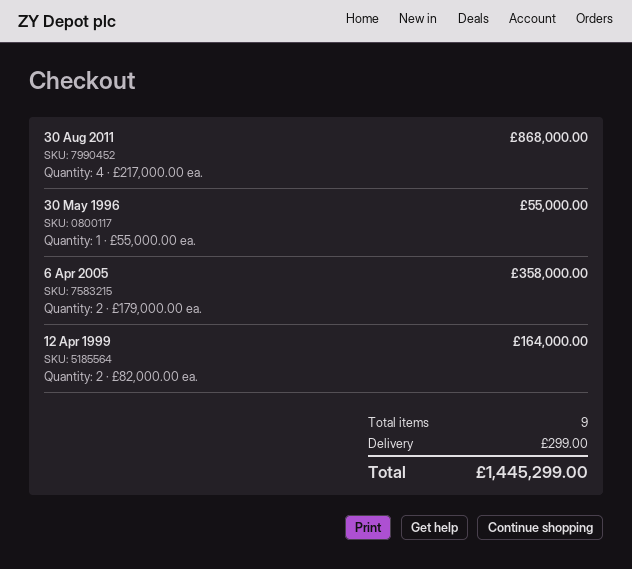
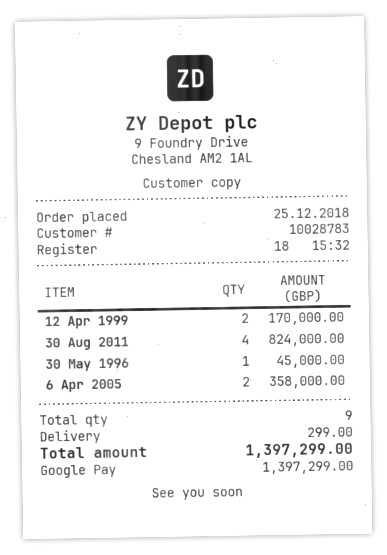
30 Aug 2011: 4 for 868000.00 -> 4 for 824000.00
30 May 1996: 1 for 55000.00 -> 1 for 45000.00
12 Apr 1999: 2 for 164000.00 -> 2 for 170000.00
total: 1445299.00 -> 1397299.00

